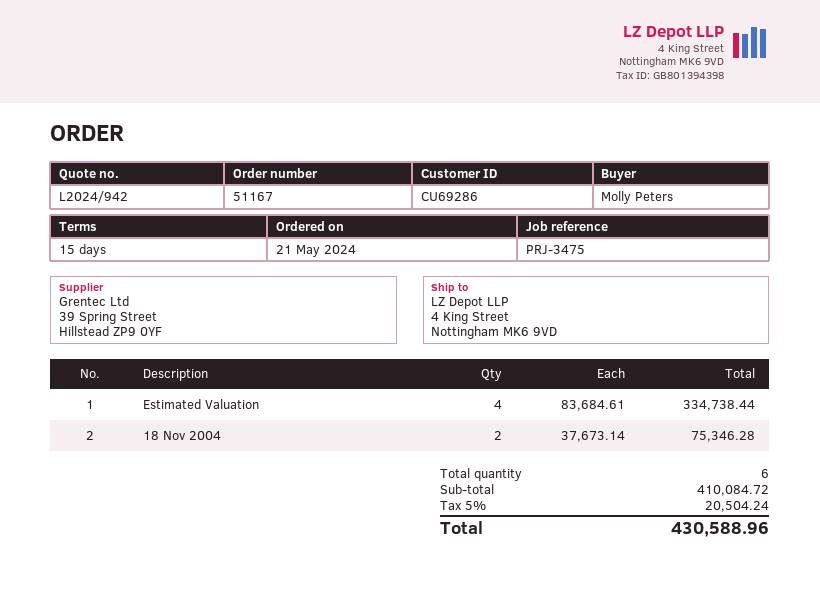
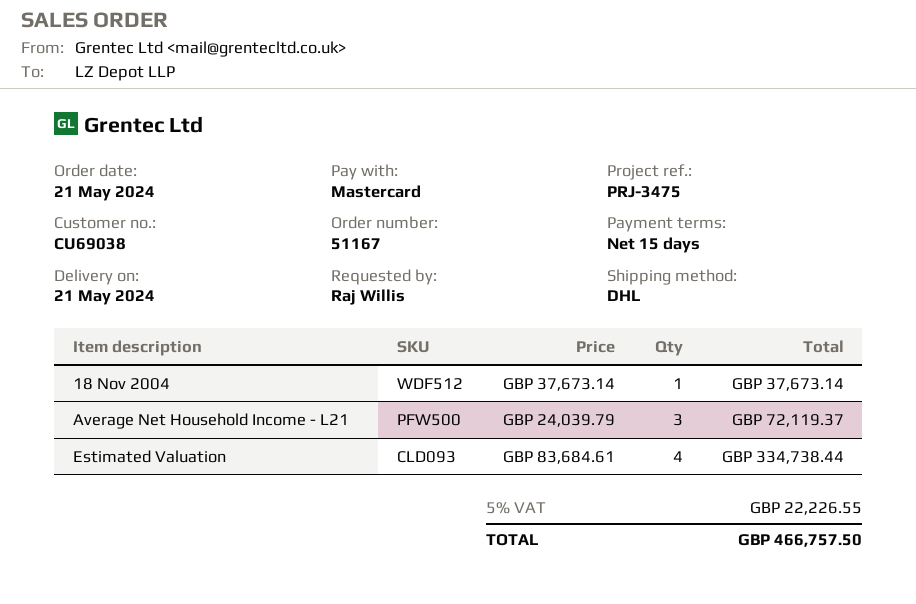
customer number: CU69286 -> CU69038
ordered by: Molly Peters -> Raj Willis
18 Nov 2004: 2 x 37673.14 = 75346.28 -> 1 x 37673.14 = 37673.14
Average Net Household Income - L21: none -> 3 x 24039.79 = 72119.37
tax: 5% = 20504.24 -> 5% = 22226.55
total: 430588.96 -> 466757.50

